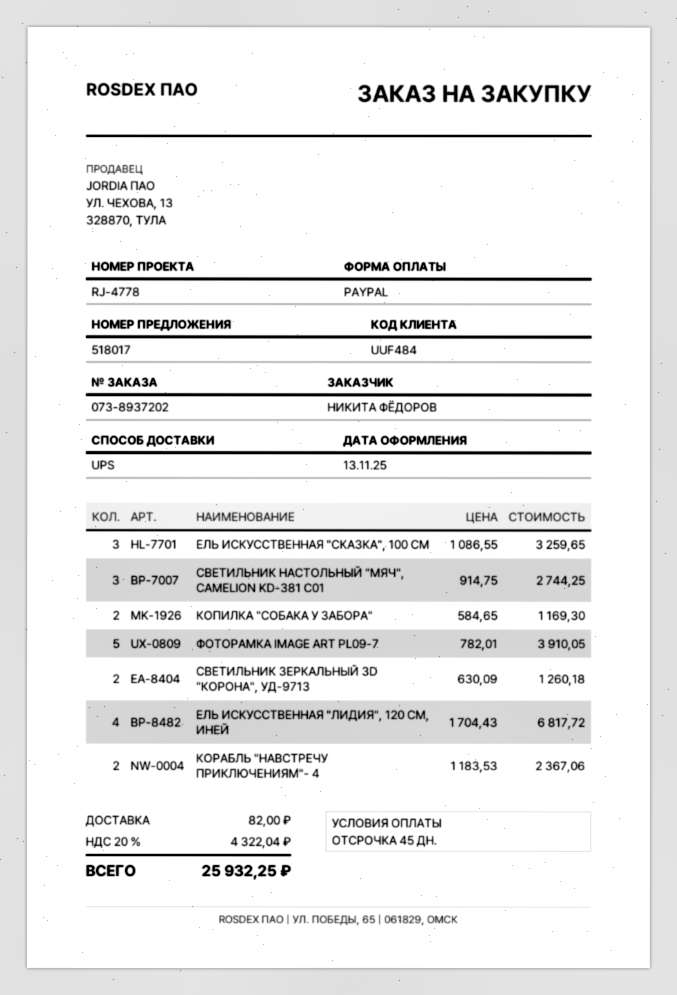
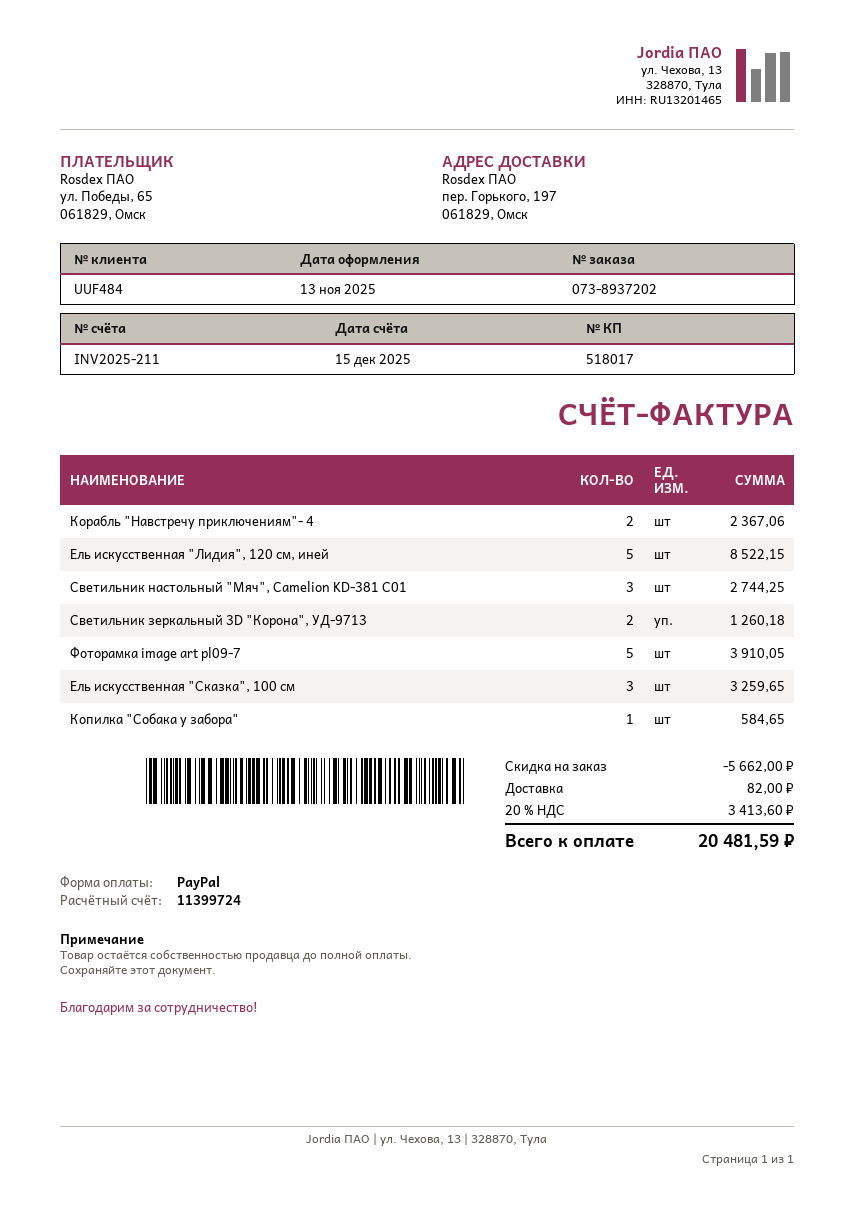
КОПИЛКА "СОБАКА У ЗАБОРА": 2 for 1169.30 -> 1 for 584.65
ЕЛЬ ИСКУССТВЕННАЯ "ЛИДИЯ", 120 СМ, ИНЕЙ: 4 for 6817.72 -> 5 for 8522.15
discount: none -> 5662.00
tax: 20% = 4322.04 -> 20% = 3413.60
total: 25932.25 -> 20481.59

